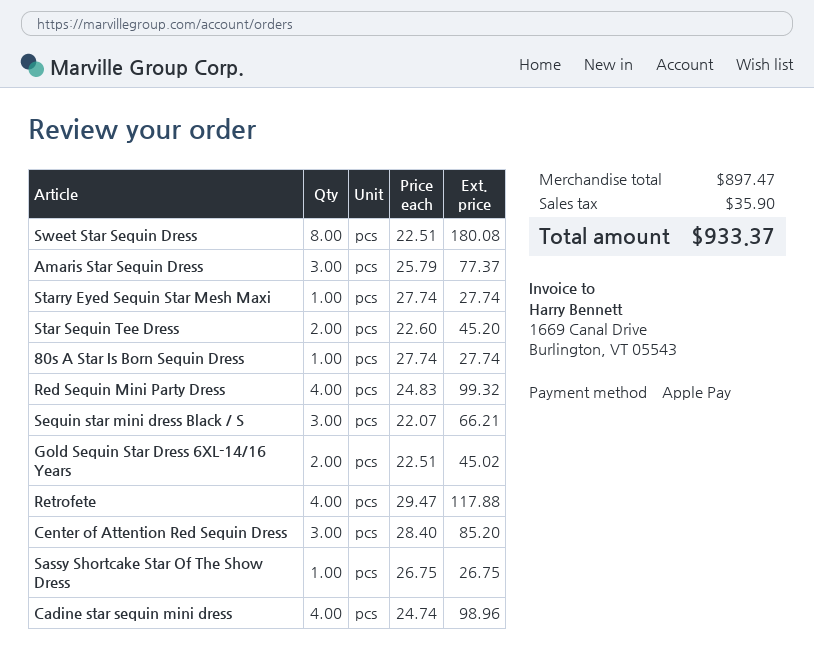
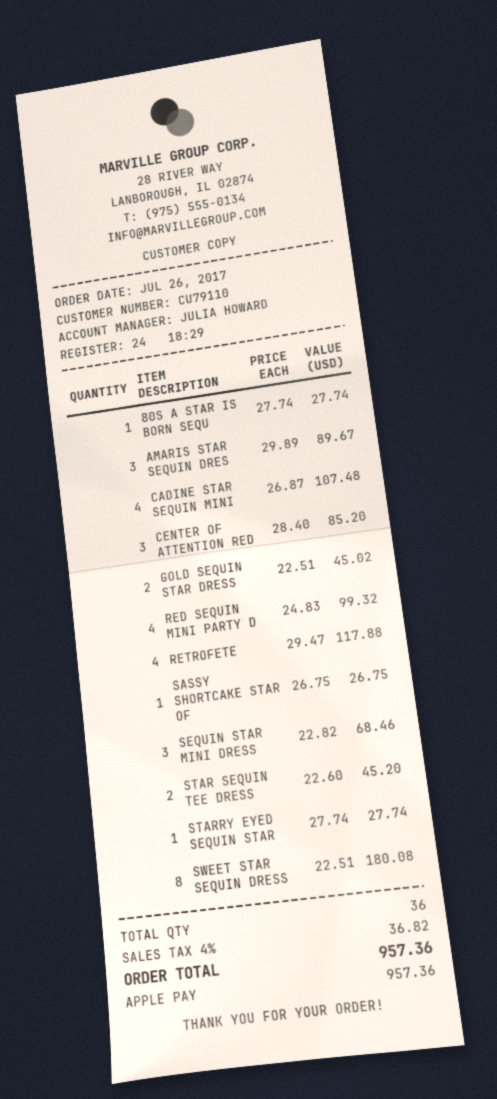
Amaris Star Sequin Dress: 3 x 25.79 = 77.37 -> 3 x 29.89 = 89.67
Sequin star mini dress Black / S: 3 x 22.07 = 66.21 -> 3 x 22.82 = 68.46
Cadine star sequin mini dress: 4 x 24.74 = 98.96 -> 4 x 26.87 = 107.48
tax: 35.90 -> 36.82
total: 933.37 -> 957.36

